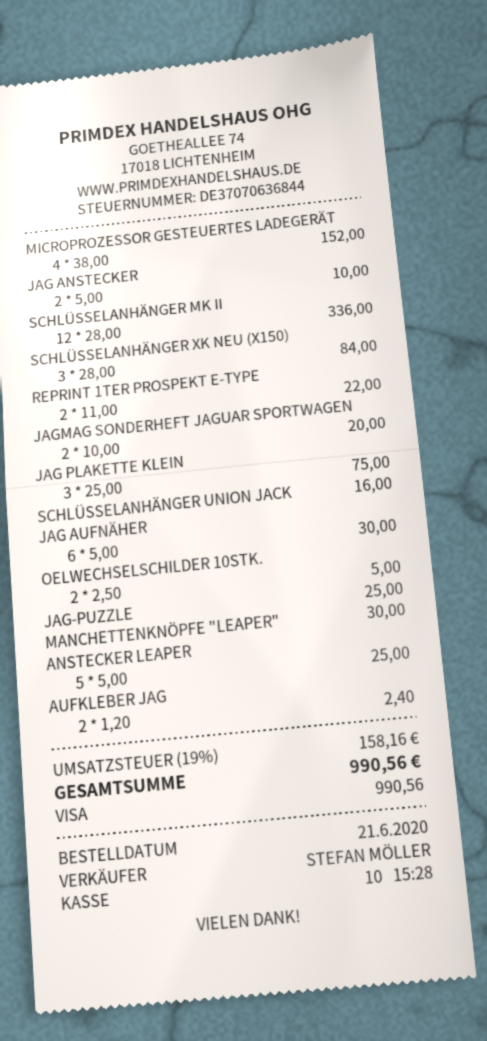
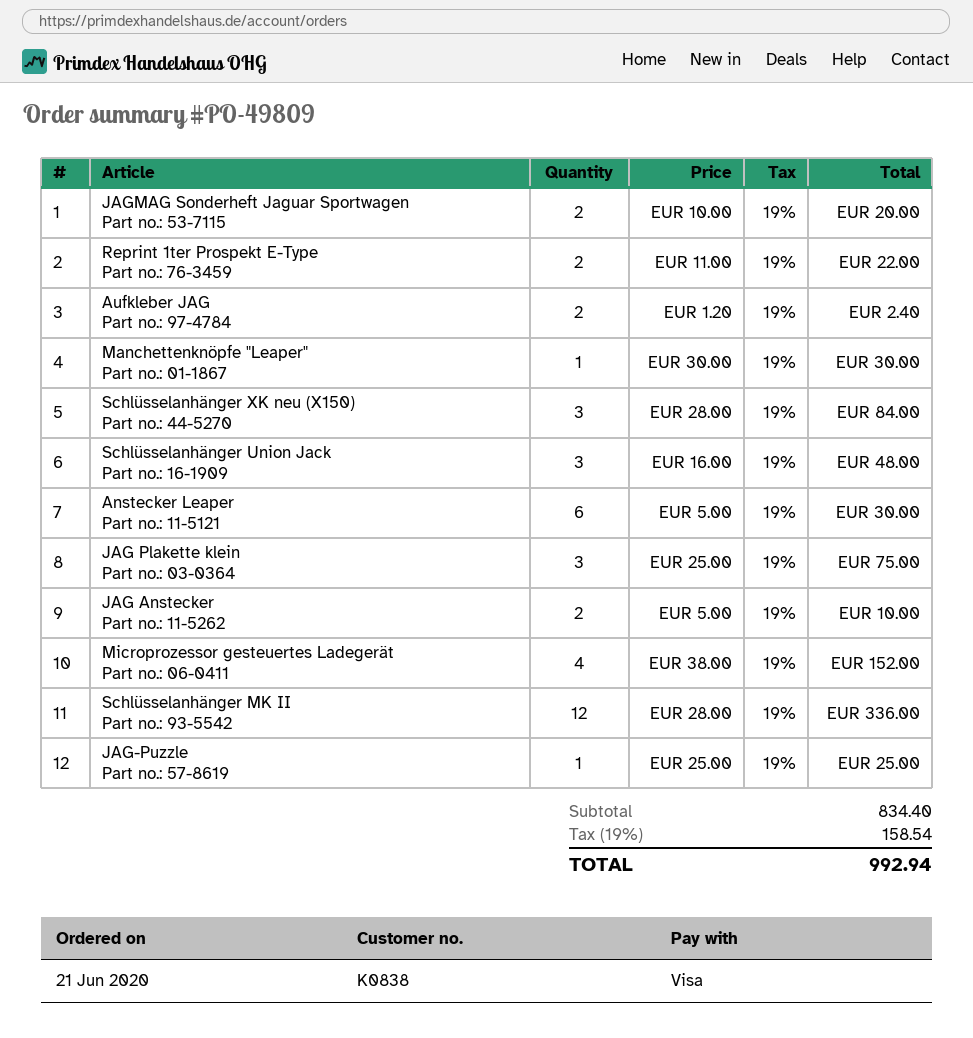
SCHLÜSSELANHÄNGER UNION JACK: 1 x 16.00 = 16.00 -> 3 x 16.00 = 48.00
JAG AUFNÄHER: 6 x 5.00 = 30.00 -> none
OELWECHSELSCHILDER 10STK.: 2 x 2.50 = 5.00 -> none
ANSTECKER LEAPER: 5 x 5.00 = 25.00 -> 6 x 5.00 = 30.00
tax: 19% = 158.16 -> 19% = 158.54
total: 990.56 -> 992.94

